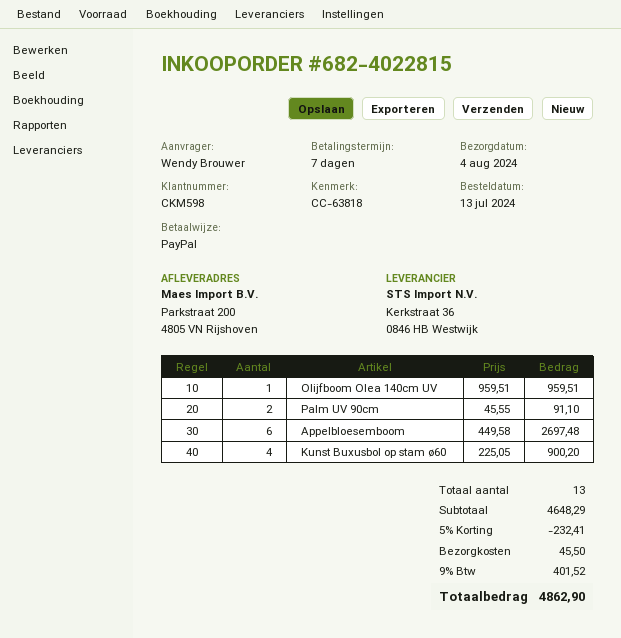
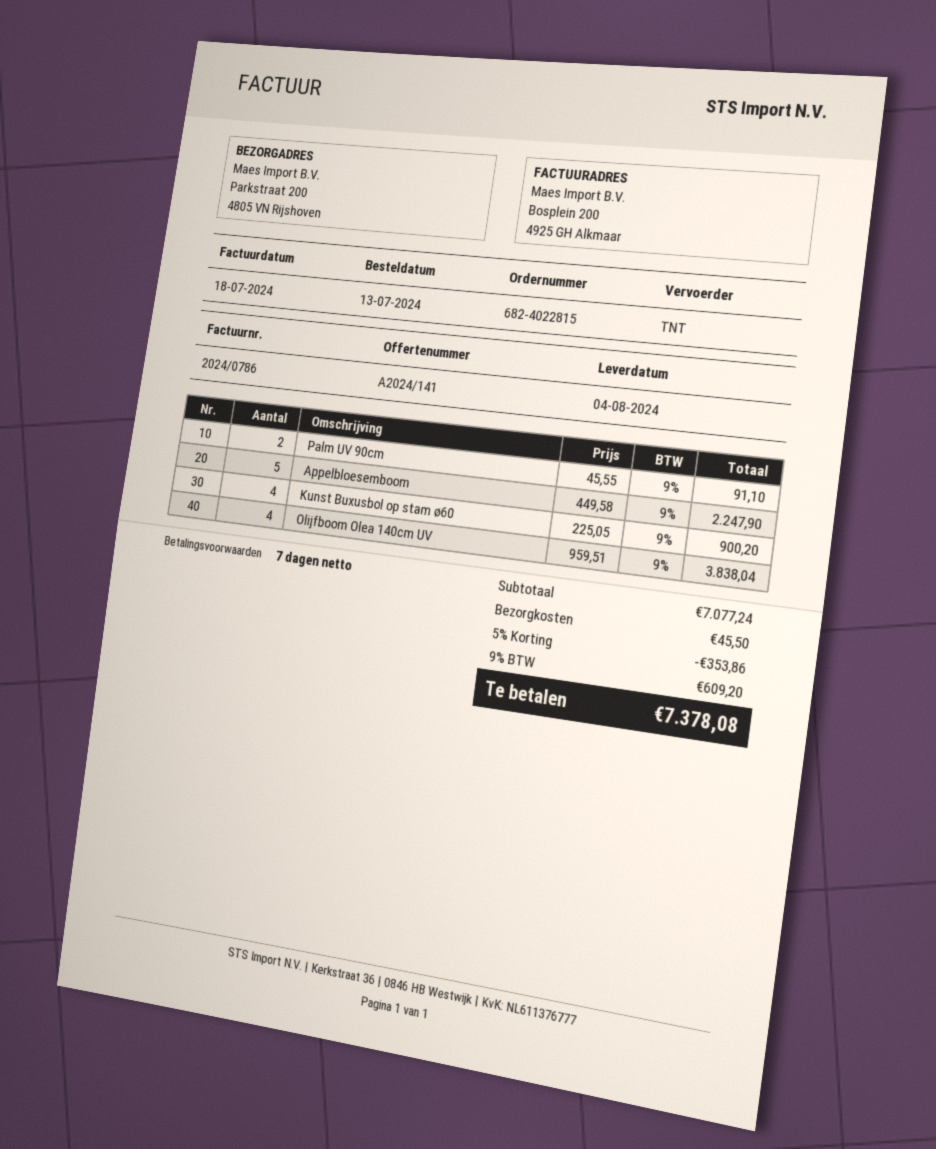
Olijfboom Olea 140cm UV: 1 x 959.51 = 959.51 -> 4 x 959.51 = 3838.04
Appelbloesemboom: 6 x 449.58 = 2697.48 -> 5 x 449.58 = 2247.90
subtotal: 4648.29 -> 7077.24
discount: 5% = 232.41 -> 5% = 353.86
tax: 9% = 401.52 -> 9% = 609.20
total: 4862.90 -> 7378.08

